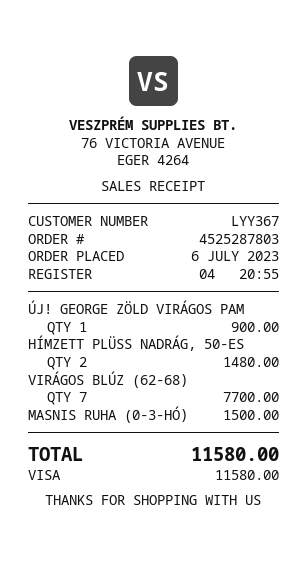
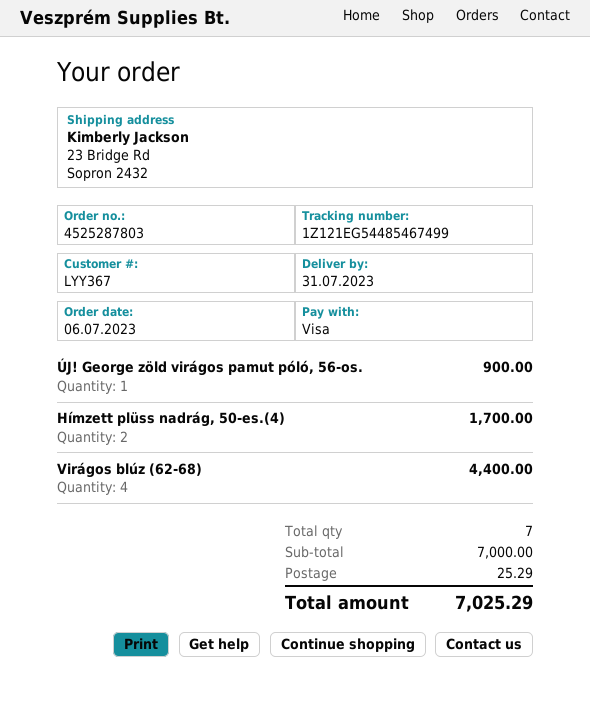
HÍMZETT PLÜSS NADRÁG, 50-ES: 2 for 1480.00 -> 2 for 1700.00
VIRÁGOS BLÚZ (62-68): 7 for 7700.00 -> 4 for 4400.00
MASNIS RUHA (0-3-HÓ): 1 for 1500.00 -> none
shipping: none -> 25.29
total: 11580.00 -> 7025.29

